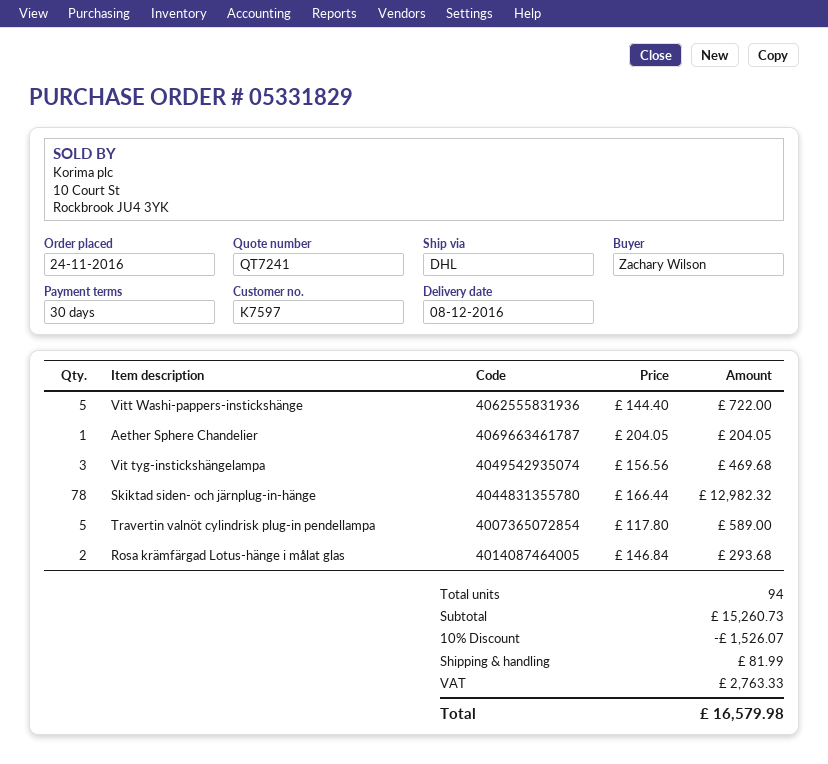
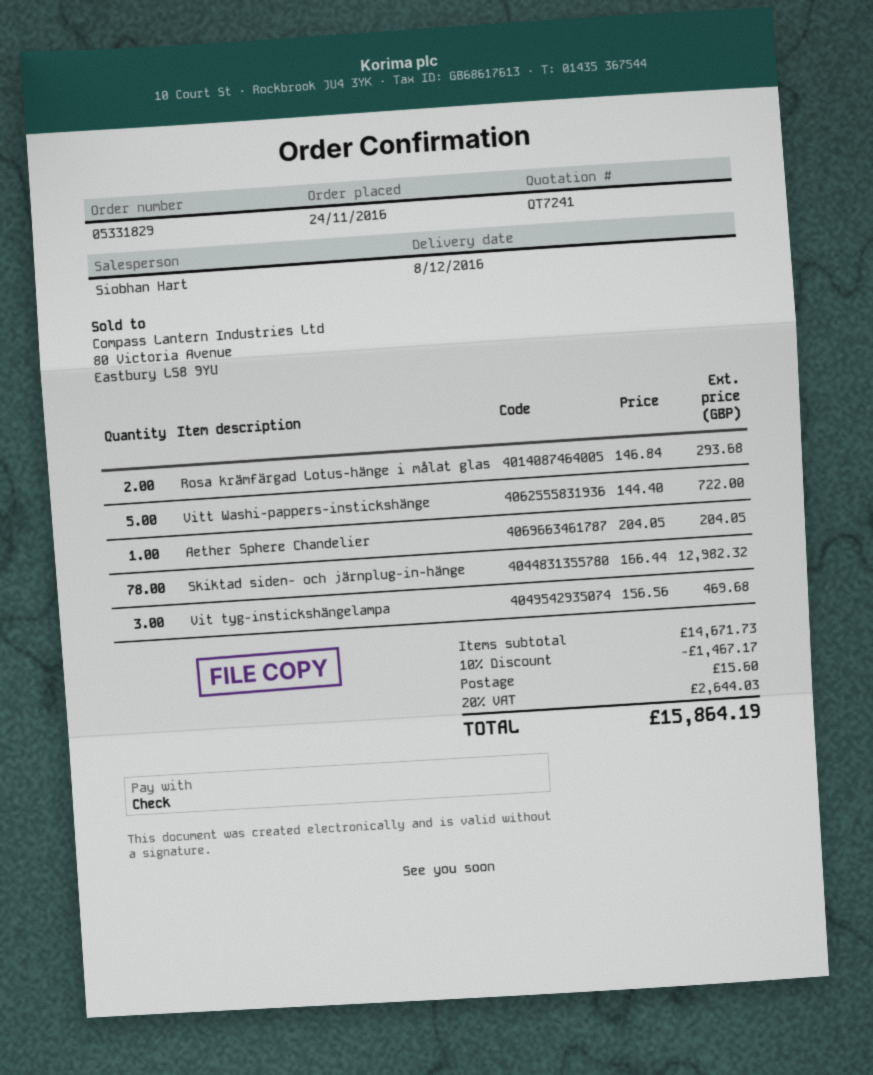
Travertin valnöt cylindrisk plug-in pendellampa: 5 x 117.80 = 589.00 -> none
subtotal: 15260.73 -> 14671.73
discount: 10% = 1526.07 -> 10% = 1467.17
shipping: 81.99 -> 15.60
tax: 2763.33 -> 2644.03
total: 16579.98 -> 15864.19

